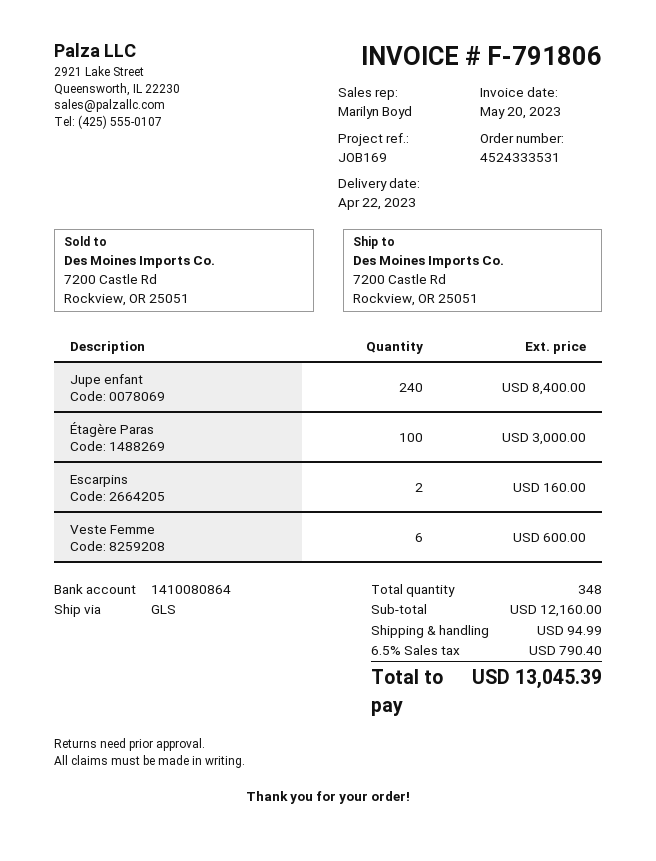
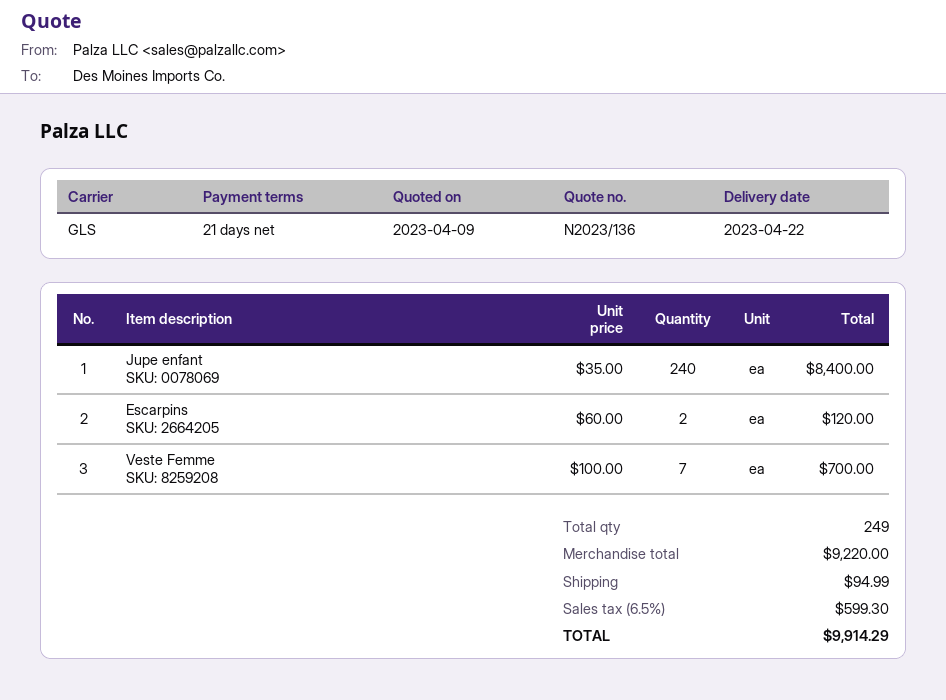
Étagère Paras: 100 for 3000.00 -> none
Escarpins: 2 for 160.00 -> 2 for 120.00
Veste Femme: 6 for 600.00 -> 7 for 700.00
total quantity: 348 -> 249
subtotal: 12160.00 -> 9220.00
tax: 6.5% = 790.40 -> 6.5% = 599.30
total: 13045.39 -> 9914.29

